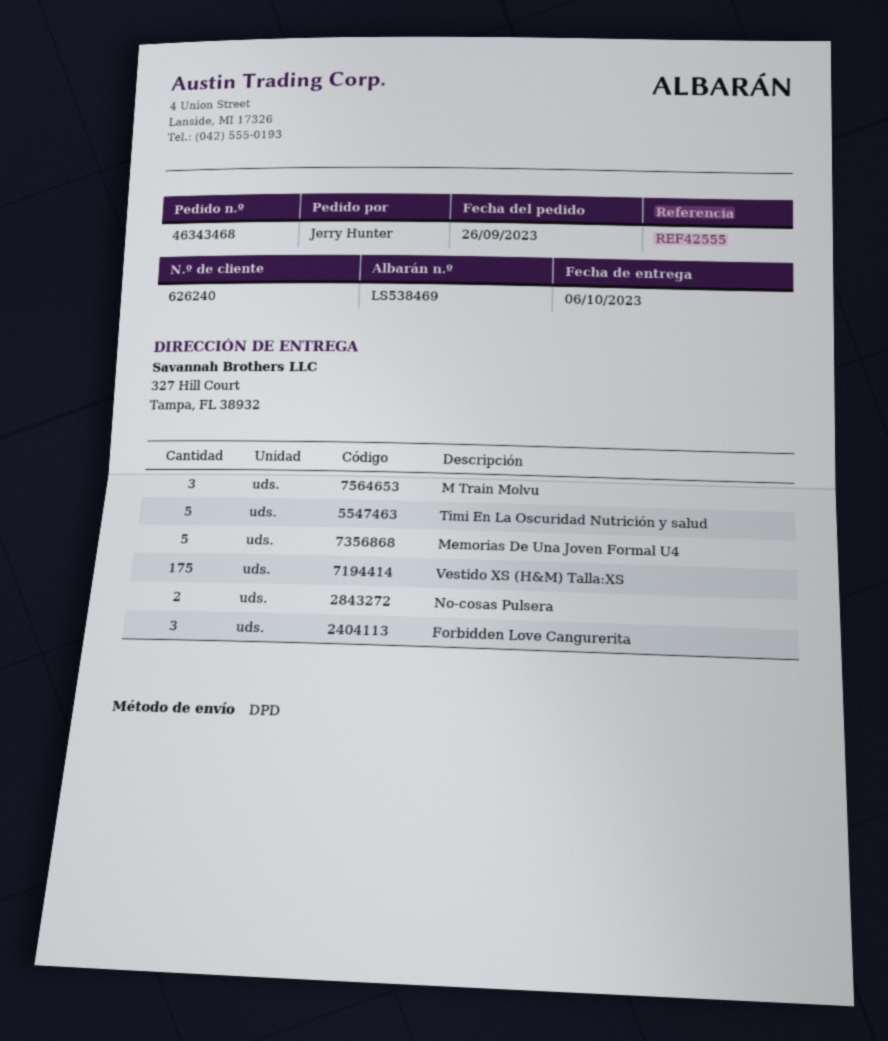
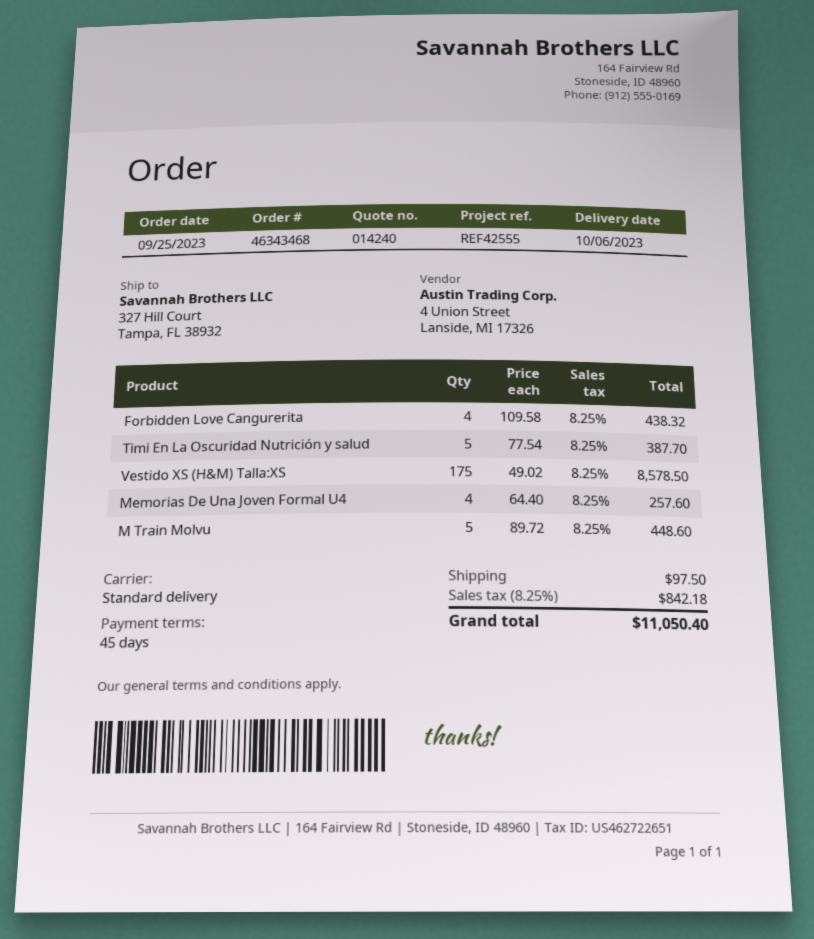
order date: 2023-09-26 -> 2023-09-25
shipping method: DPD -> standard
M Train Molvu: 3 -> 5
Memorias De Una Joven Formal U4: 5 -> 4
No-cosas Pulsera: 2 -> none
Forbidden Love Cangurerita: 3 -> 4

